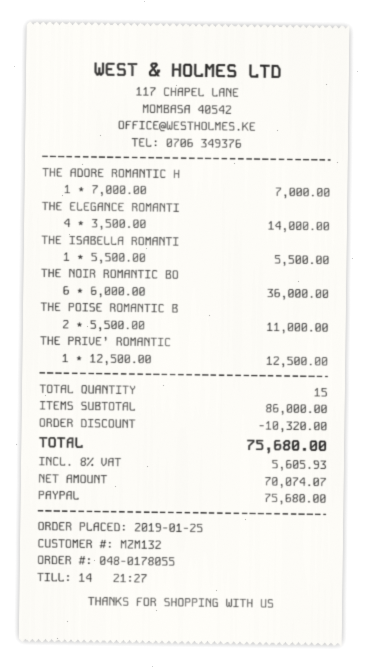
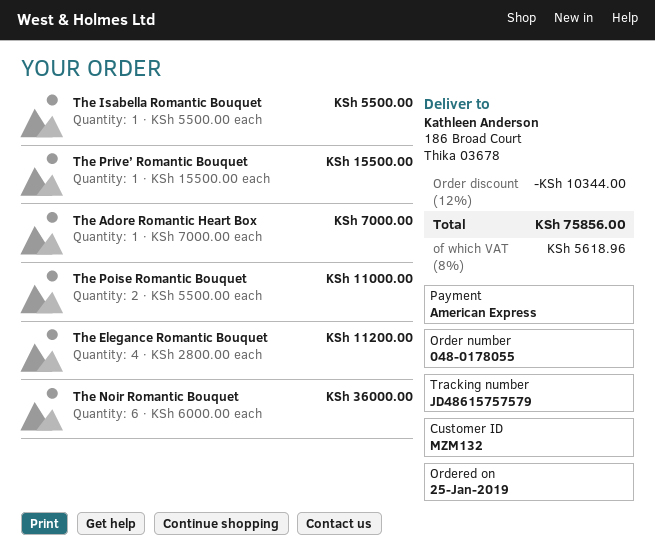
payment method: PayPal -> American Express
THE ELEGANCE ROMANTI: 4 x 3500.00 = 14000.00 -> 4 x 2800.00 = 11200.00
THE PRIVE’ ROMANTIC: 1 x 12500.00 = 12500.00 -> 1 x 15500.00 = 15500.00
discount: 10320.00 -> 10344.00
tax: 8% = 5605.93 -> 8% = 5618.96
total: 75680.00 -> 75856.00

